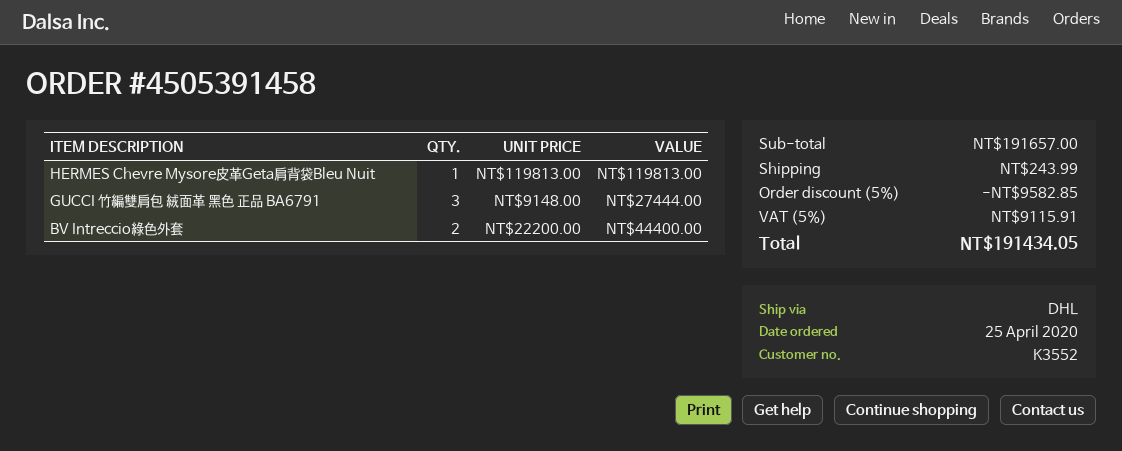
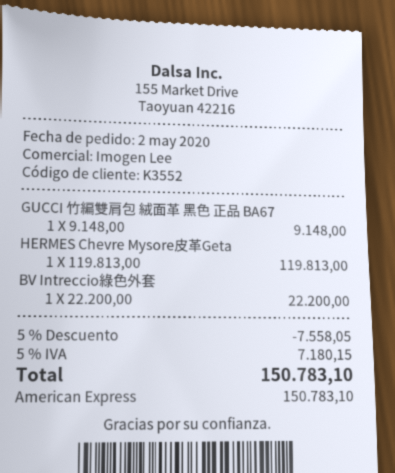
order date: 2020-04-25 -> 2020-05-02
GUCCI 竹編雙肩包 絨面革 黑色 正品 BA6791: 3 x 9148.00 = 27444.00 -> 1 x 9148.00 = 9148.00
BV Intreccio綠色外套: 2 x 22200.00 = 44400.00 -> 1 x 22200.00 = 22200.00
discount: 5% = 9582.85 -> 5% = 7558.05
shipping: 243.99 -> none
tax: 5% = 9115.91 -> 5% = 7180.15
total: 191434.05 -> 150783.10

